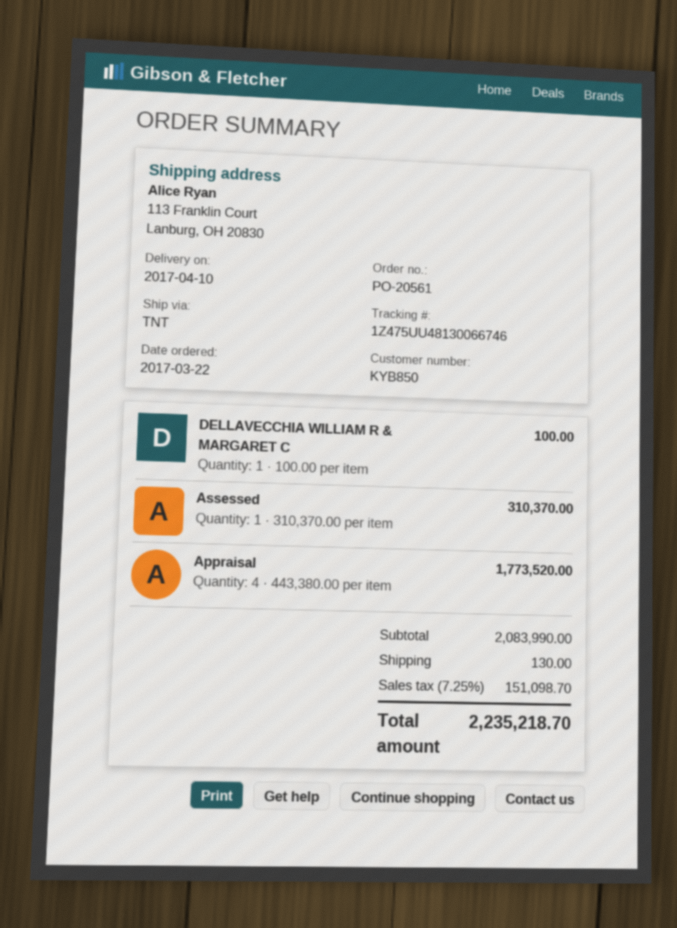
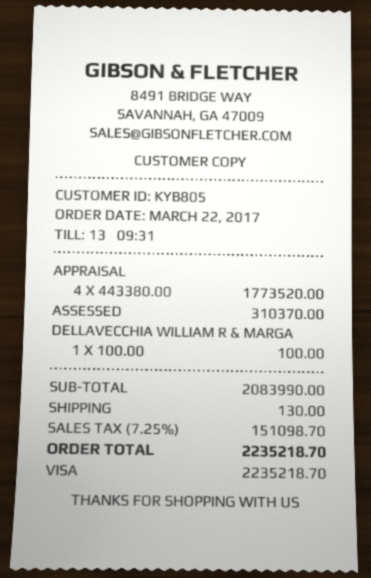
customer number: KYB850 -> KYB805

